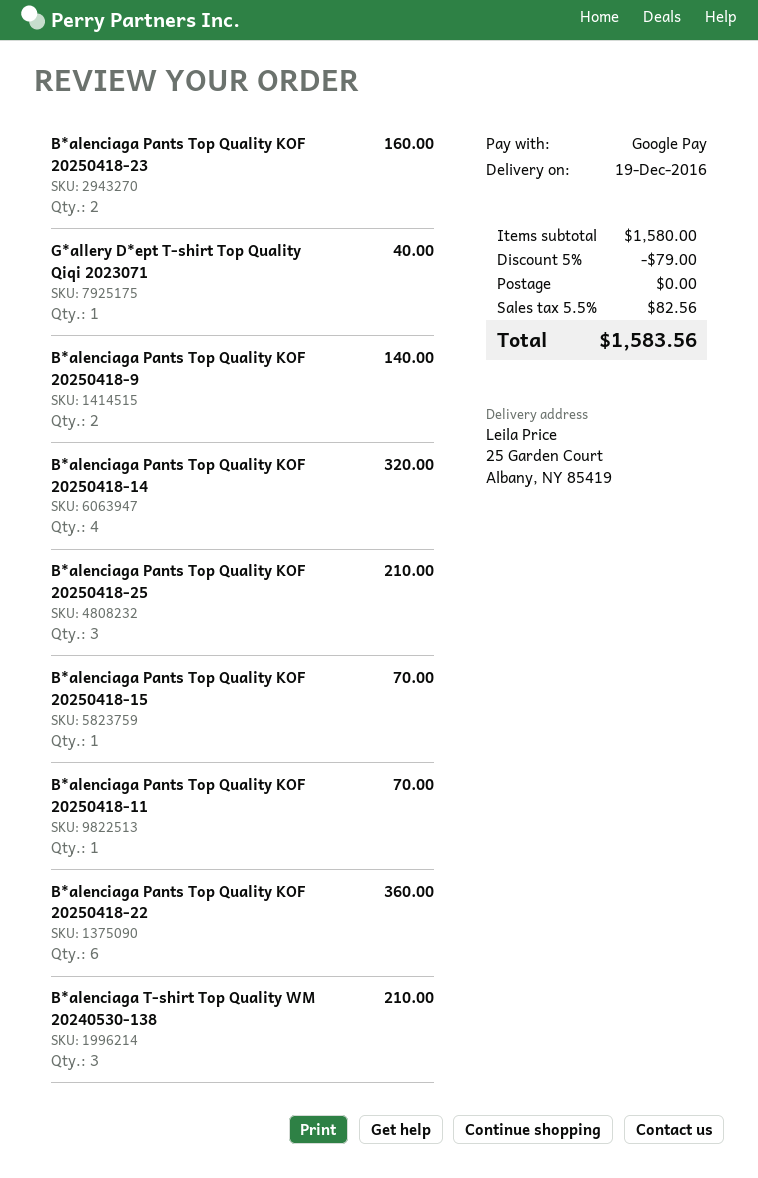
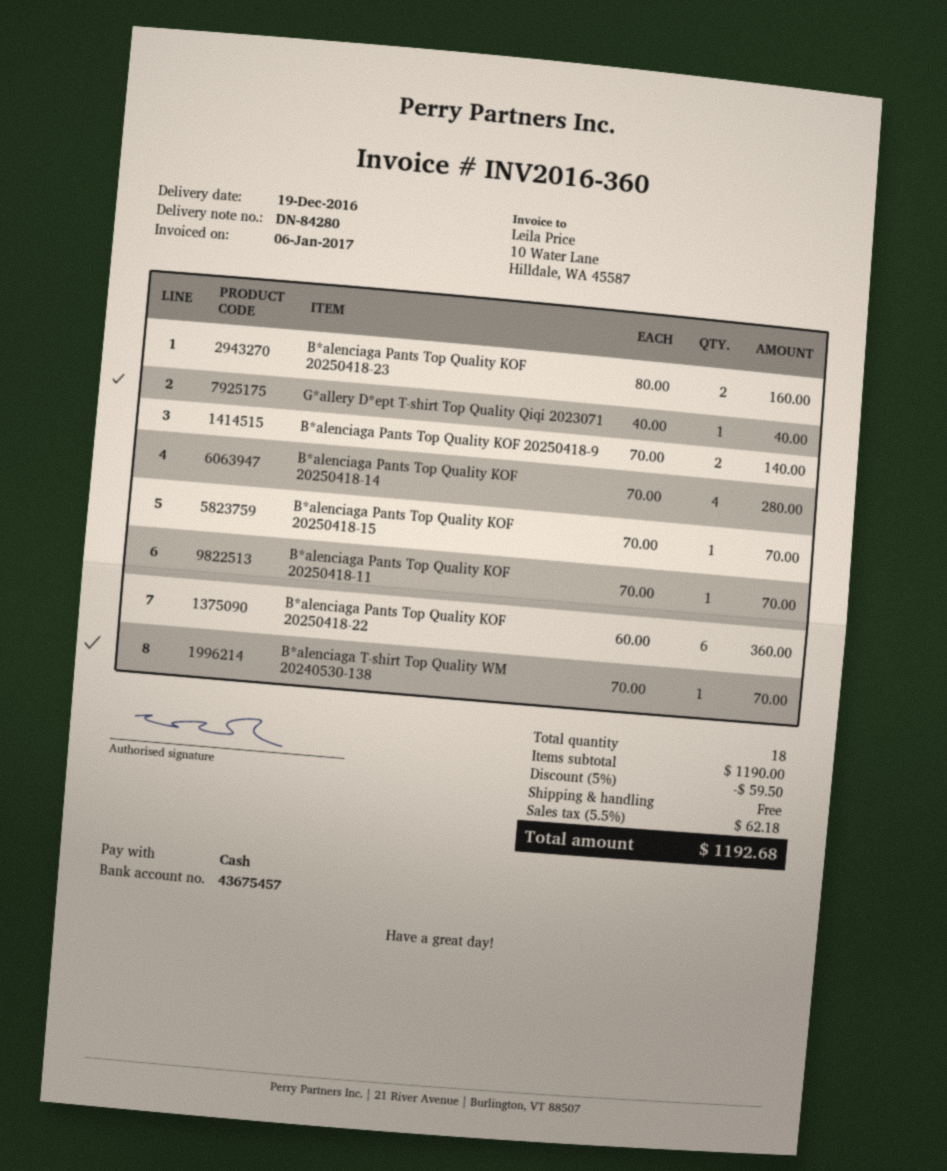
payment method: Google Pay -> cash
B*alenciaga Pants Top Quality KOF 20250418-14: 4 for 320.00 -> 4 for 280.00
B*alenciaga Pants Top Quality KOF 20250418-25: 3 for 210.00 -> none
B*alenciaga T-shirt Top Quality WM 20240530-138: 3 for 210.00 -> 1 for 70.00
subtotal: 1580.00 -> 1190.00
discount: 5% = 79.00 -> 5% = 59.50
tax: 5.5% = 82.56 -> 5.5% = 62.18
total: 1583.56 -> 1192.68

